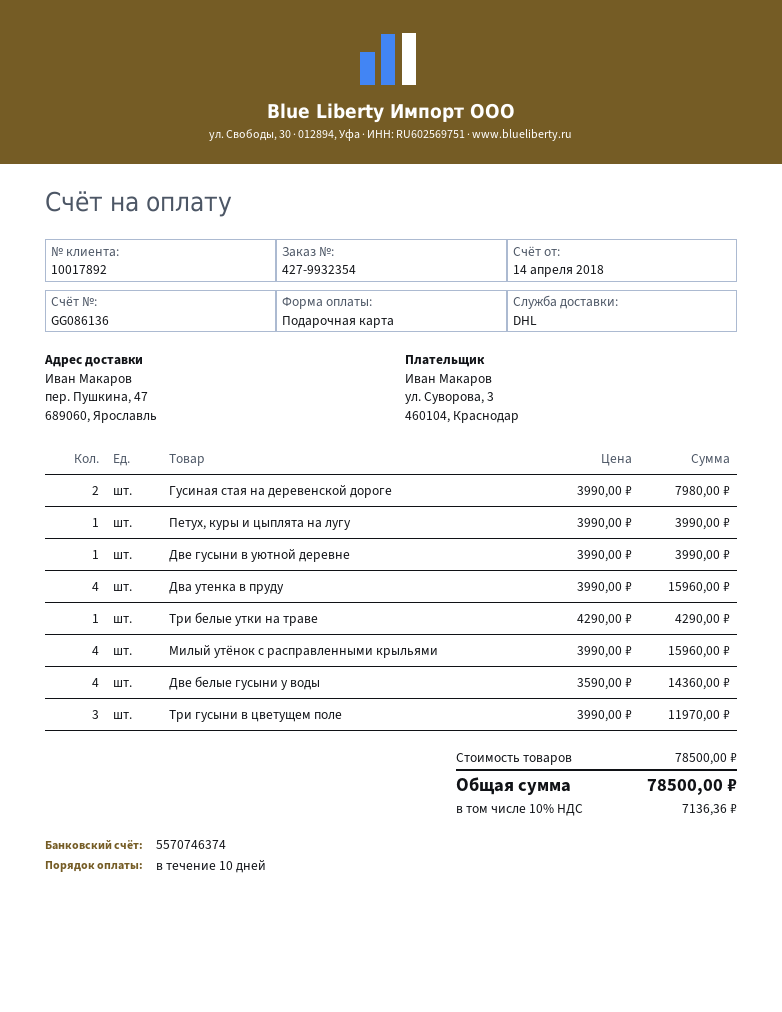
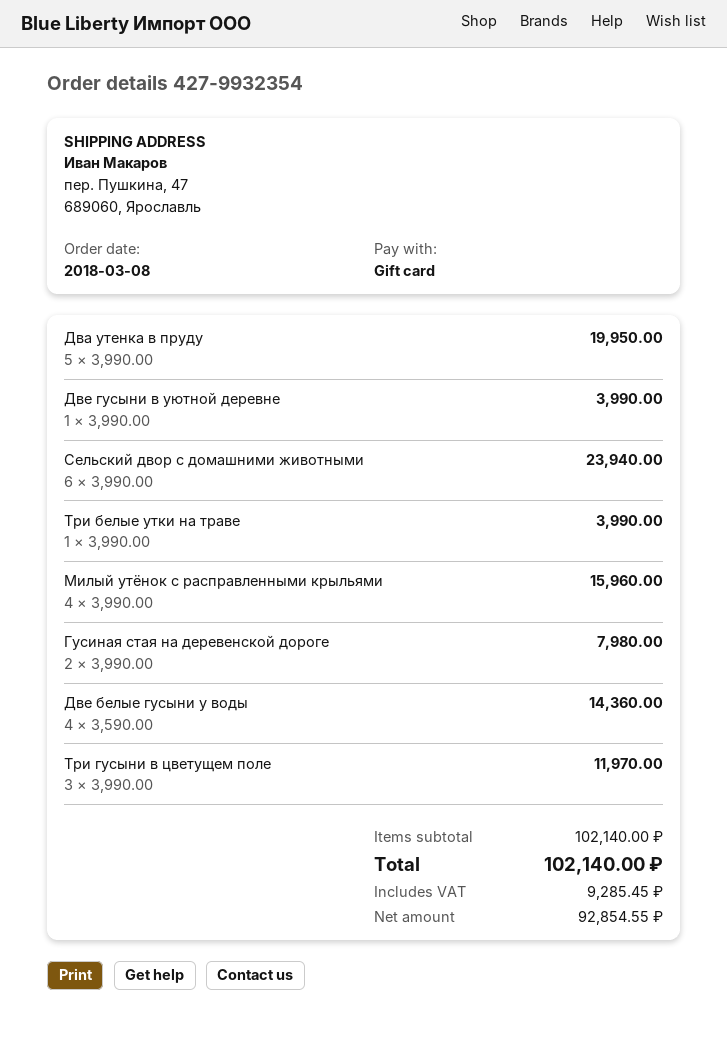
Петух, куры и цыплята на лугу: 1 x 3990.00 = 3990.00 -> none
Два утенка в пруду: 4 x 3990.00 = 15960.00 -> 5 x 3990.00 = 19950.00
Три белые утки на траве: 1 x 4290.00 = 4290.00 -> 1 x 3990.00 = 3990.00
Сельский двор с домашними животными: none -> 6 x 3990.00 = 23940.00
subtotal: 78500.00 -> 102140.00
tax: 7136.36 -> 9285.45
total: 78500.00 -> 102140.00

